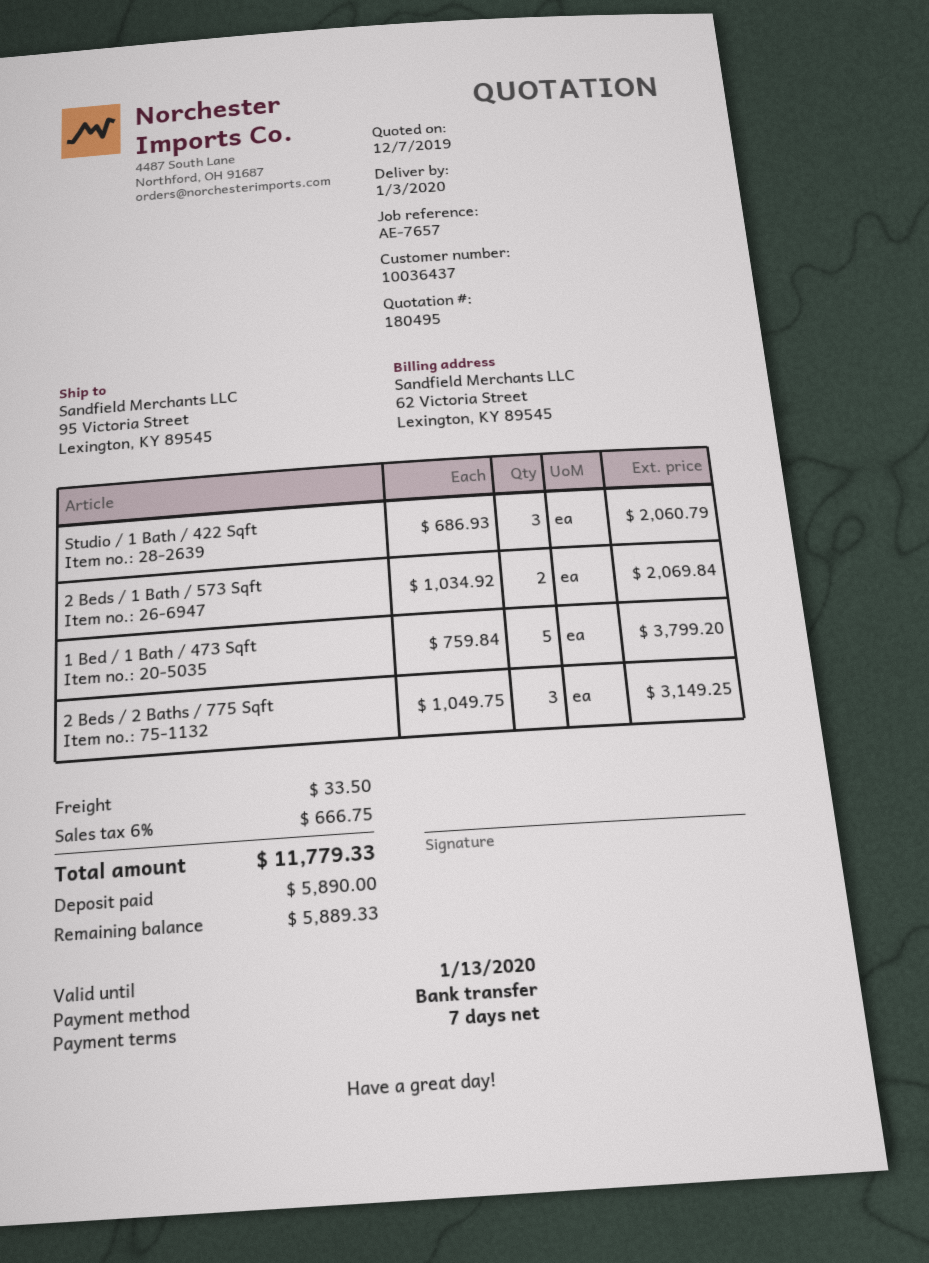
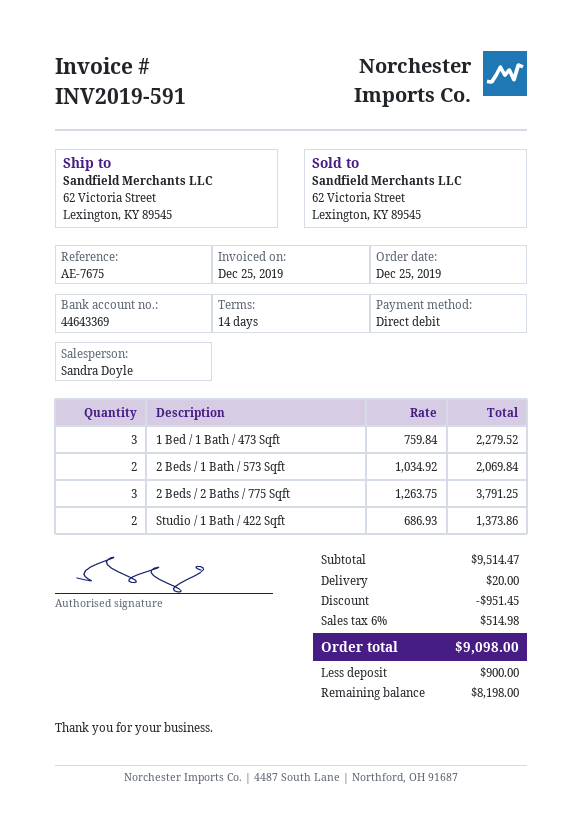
payment terms: 7 days -> 14 days
reference: AE-7657 -> AE-7675
payment method: bank transfer -> direct debit
ship to: 95 Victoria Street, Lexington, KY 89545 -> 62 Victoria Street, Lexington, KY 89545
Studio / 1 Bath / 422 Sqft: 3 x 686.93 = 2060.79 -> 2 x 686.93 = 1373.86
1 Bed / 1 Bath / 473 Sqft: 5 x 759.84 = 3799.20 -> 3 x 759.84 = 2279.52
2 Beds / 2 Baths / 775 Sqft: 3 x 1049.75 = 3149.25 -> 3 x 1263.75 = 3791.25
discount: none -> 951.45
shipping: 33.50 -> 20.00
tax: 6% = 666.75 -> 6% = 514.98
total: 11779.33 -> 9098.00
deposit: 5890.00 -> 900.00
balance: 5889.33 -> 8198.00

